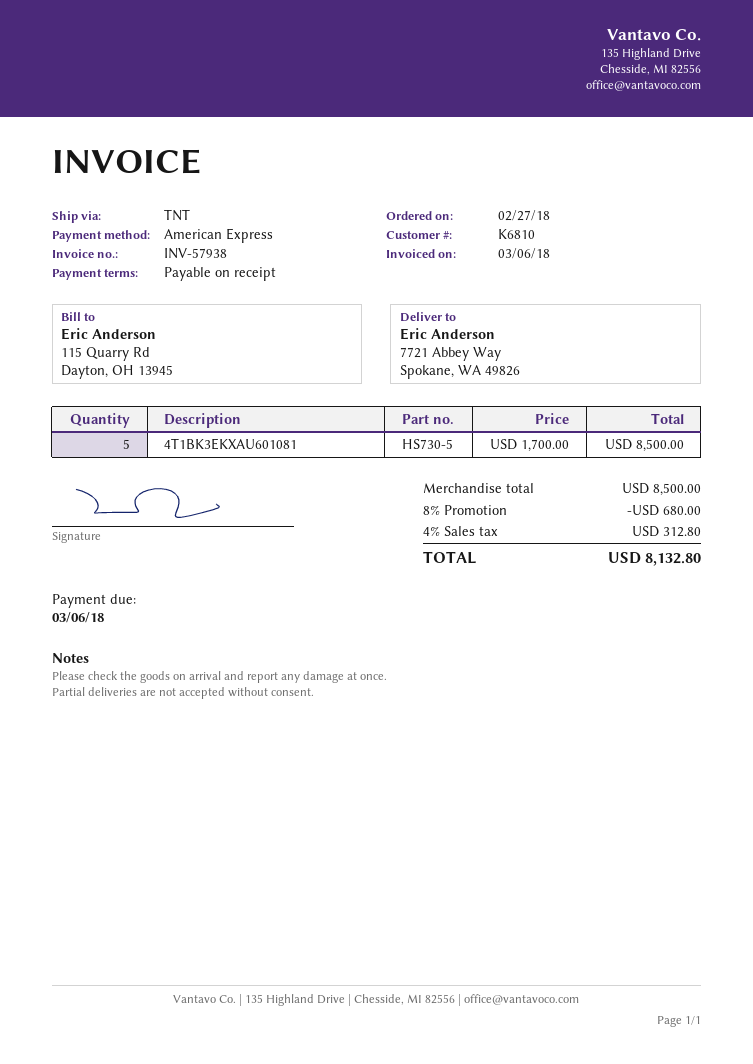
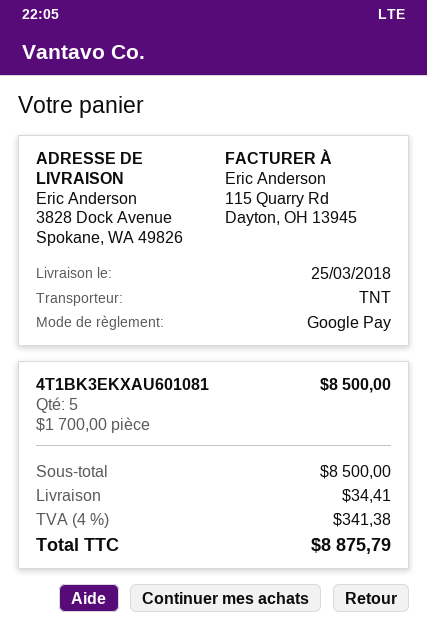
payment method: American Express -> Google Pay
ship to: 7721 Abbey Way, Spokane, WA 49826 -> 3828 Dock Avenue, Spokane, WA 49826
discount: 8% = 680.00 -> none
shipping: none -> 34.41
tax: 4% = 312.80 -> 4% = 341.38
total: 8132.80 -> 8875.79

